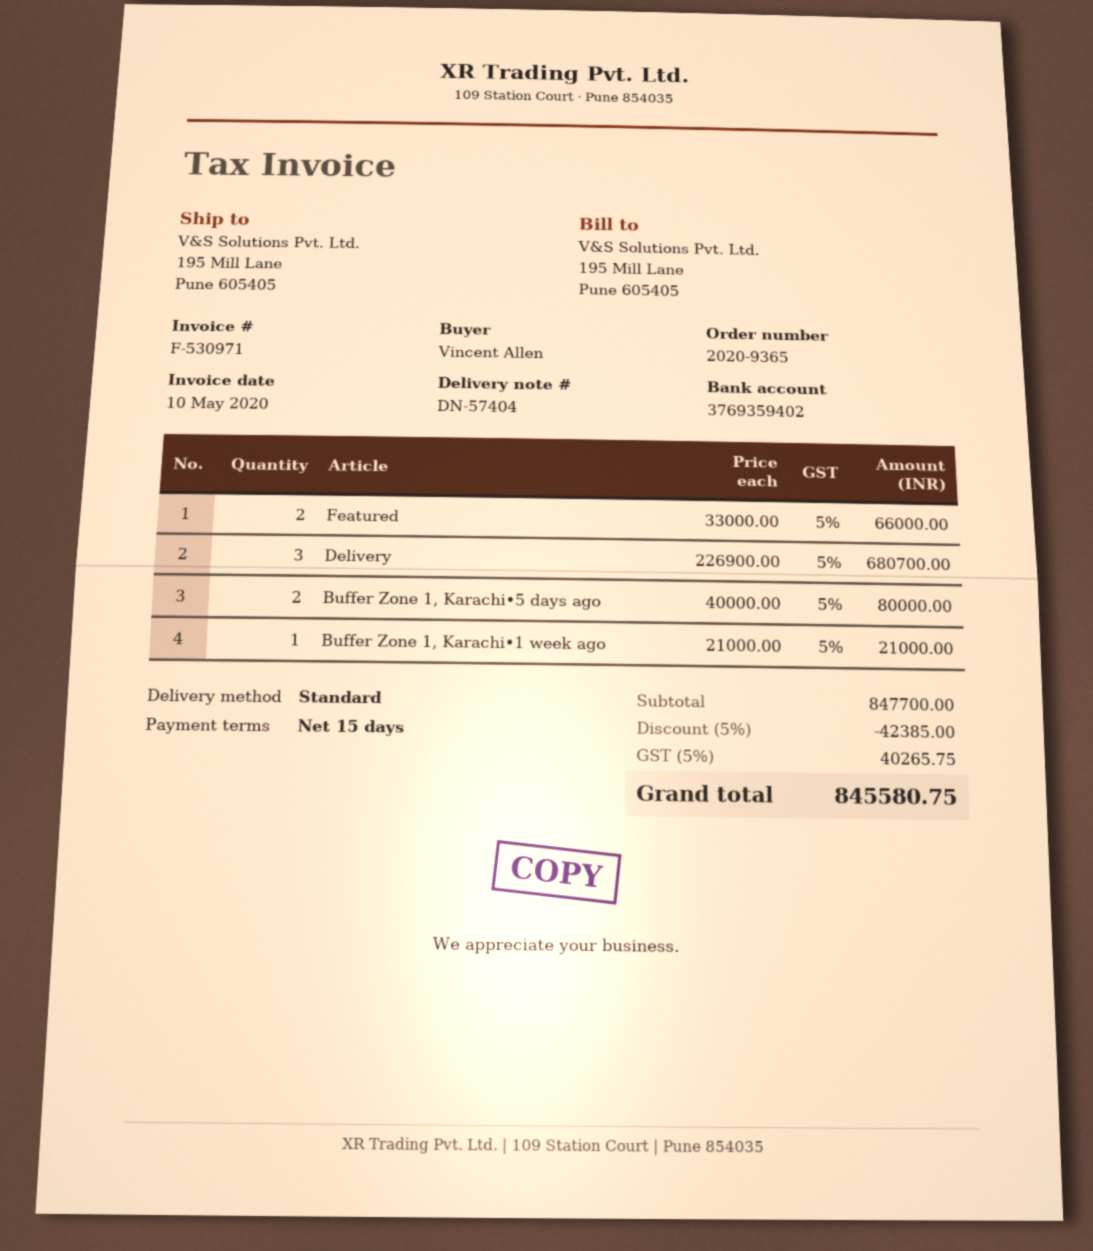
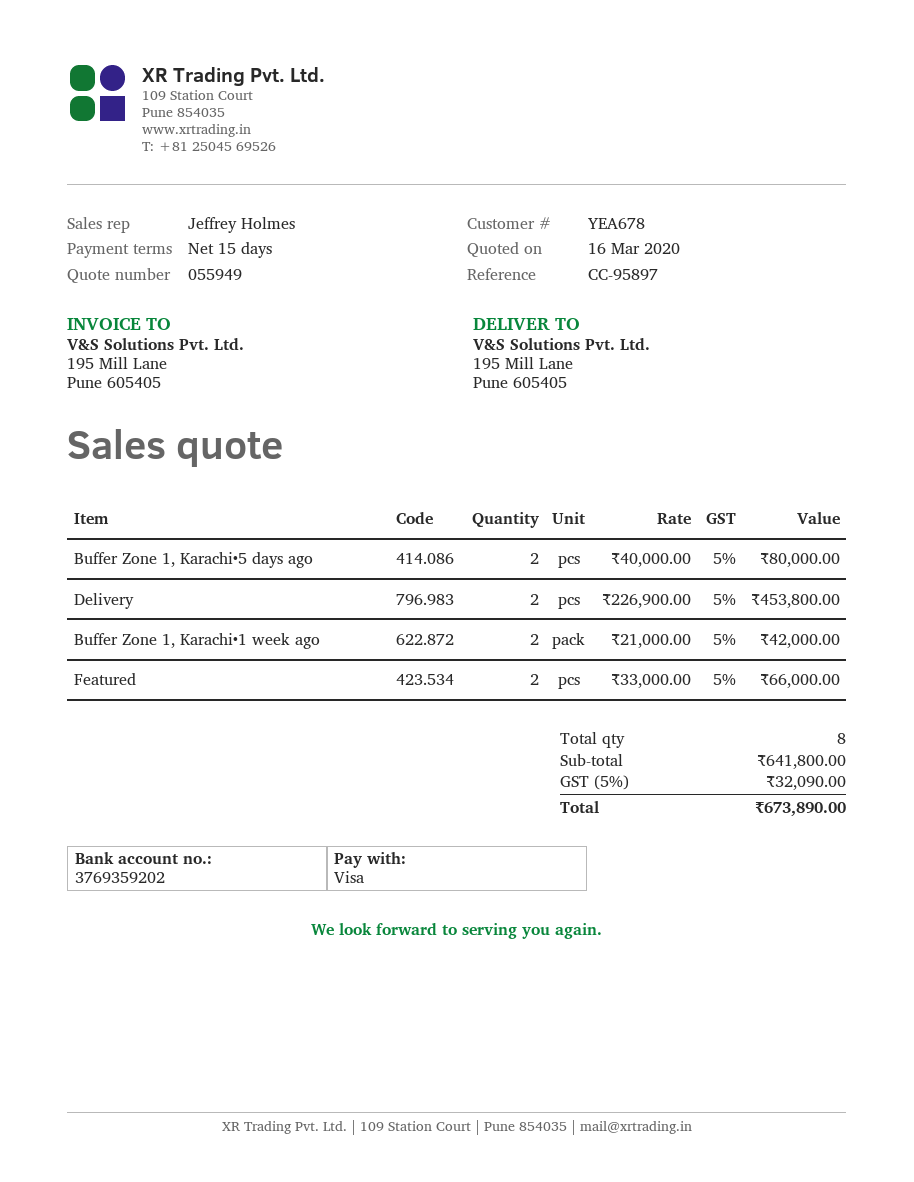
bank account: 3769359402 -> 3769359202
Delivery: 3 x 226900.00 = 680700.00 -> 2 x 226900.00 = 453800.00
Buffer Zone 1, Karachi•1 week ago: 1 x 21000.00 = 21000.00 -> 2 x 21000.00 = 42000.00
subtotal: 847700.00 -> 641800.00
discount: 5% = 42385.00 -> none
tax: 5% = 40265.75 -> 5% = 32090.00
total: 845580.75 -> 673890.00

